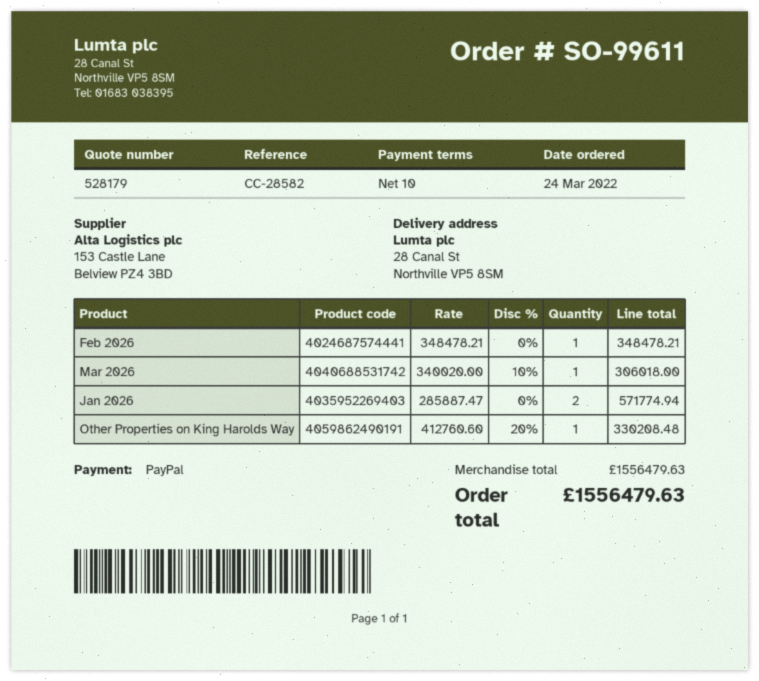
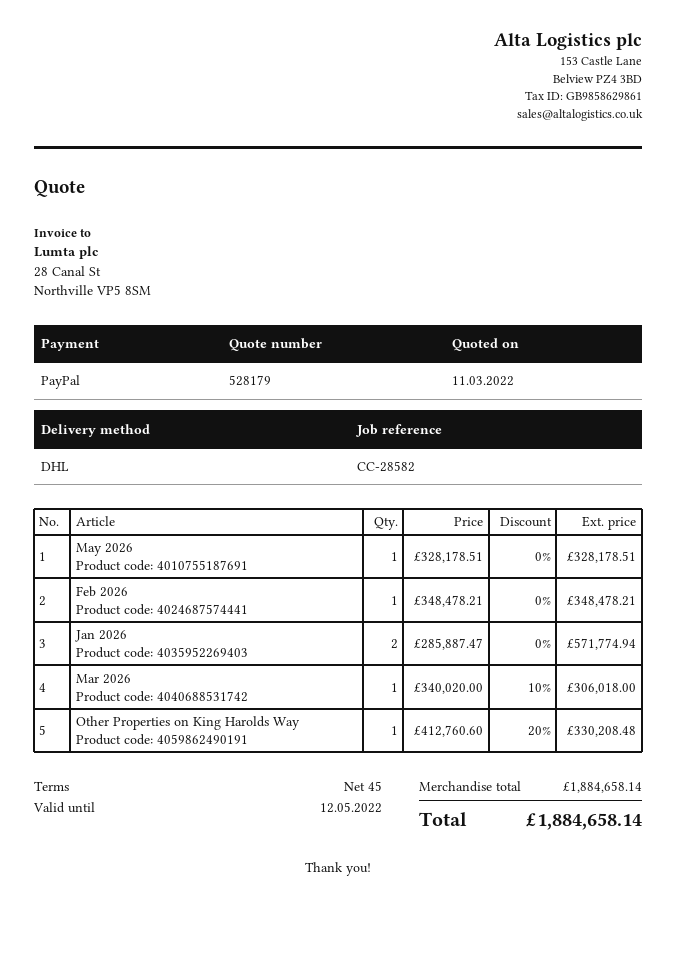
payment terms: 10 days -> 45 days
May 2026: none -> 1 x 328178.51 = 328178.51
subtotal: 1556479.63 -> 1884658.14
total: 1556479.63 -> 1884658.14

